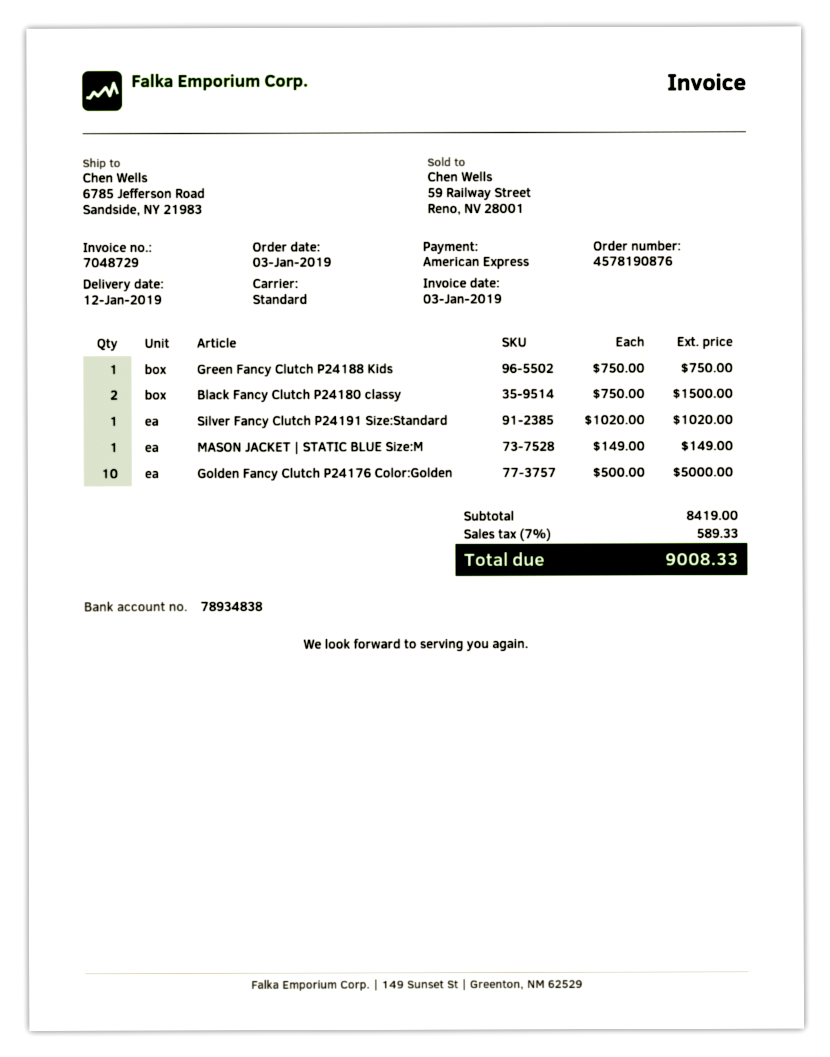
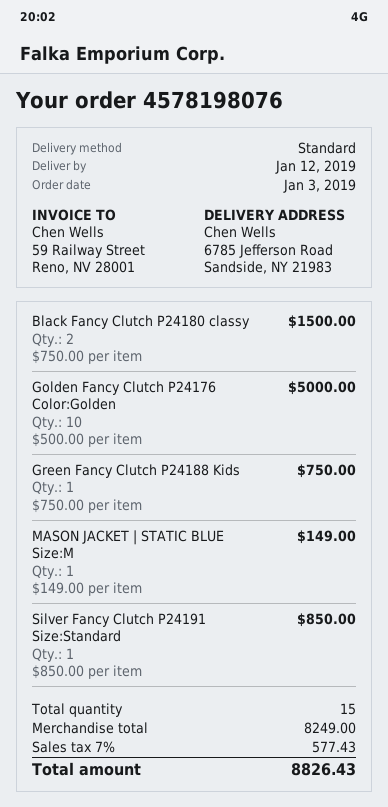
order number: 4578190876 -> 4578198076
Silver Fancy Clutch P24191 Size:Standard: 1 x 1020.00 = 1020.00 -> 1 x 850.00 = 850.00
subtotal: 8419.00 -> 8249.00
tax: 7% = 589.33 -> 7% = 577.43
total: 9008.33 -> 8826.43

